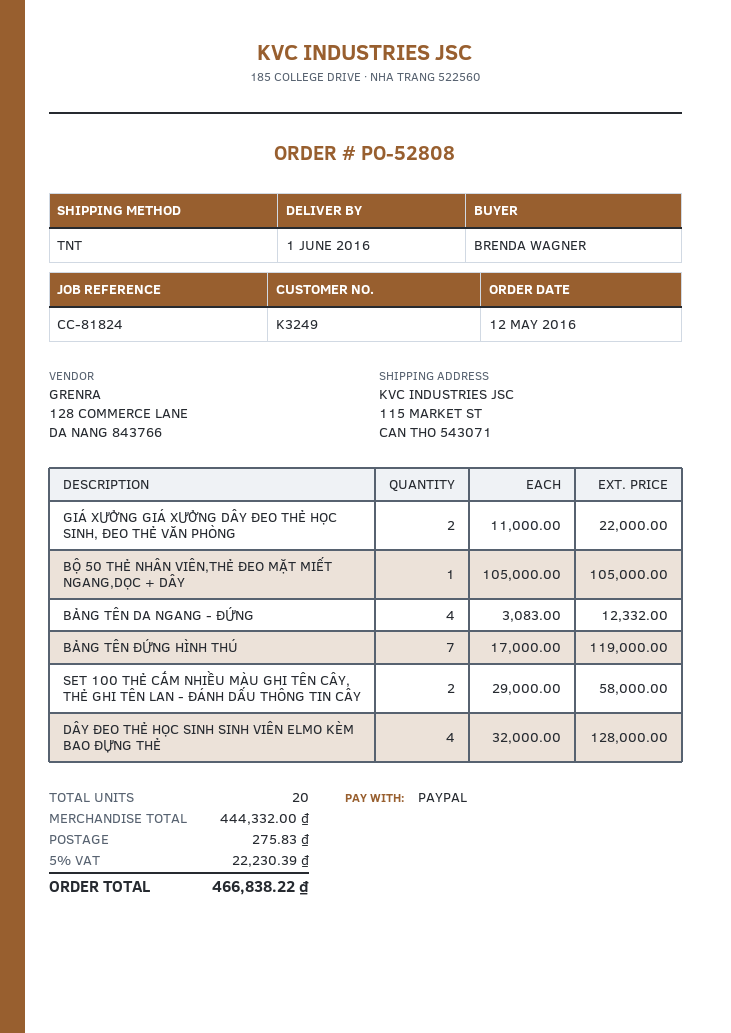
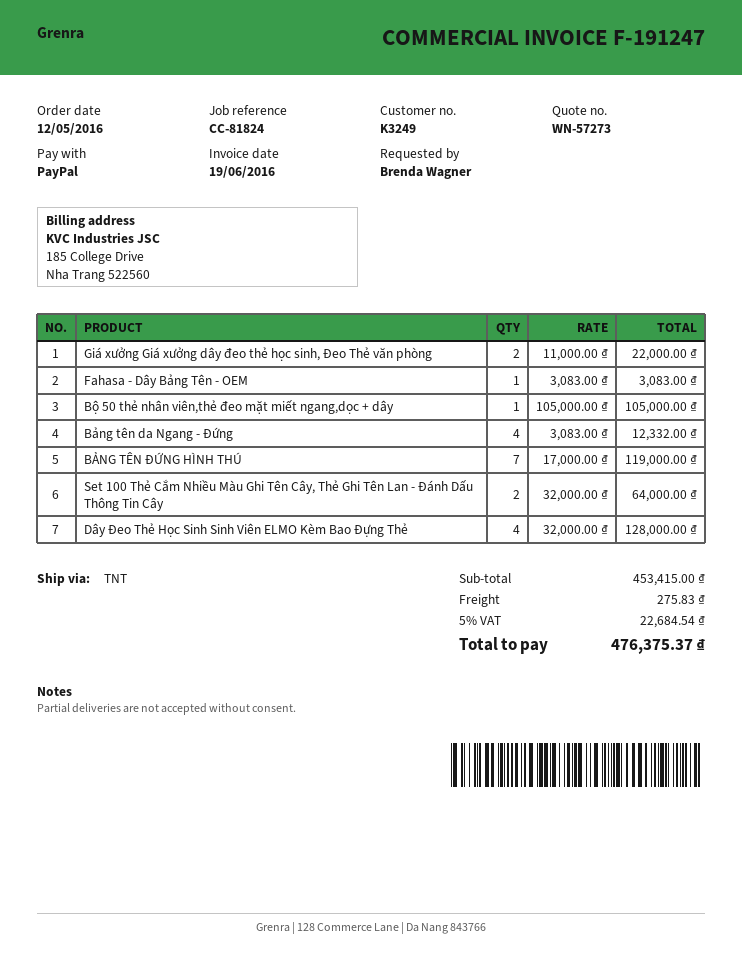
SET 100 THẺ CẮM NHIỀU MÀU GHI TÊN CÂY, THẺ GHI TÊN LAN - ĐÁNH DẤU THÔNG TIN CÂY: 2 x 29000.00 = 58000.00 -> 2 x 32000.00 = 64000.00
Fahasa - Dây Bảng Tên - OEM: none -> 1 x 3083.00 = 3083.00
subtotal: 444332.00 -> 453415.00
tax: 5% = 22230.39 -> 5% = 22684.54
total: 466838.22 -> 476375.37

